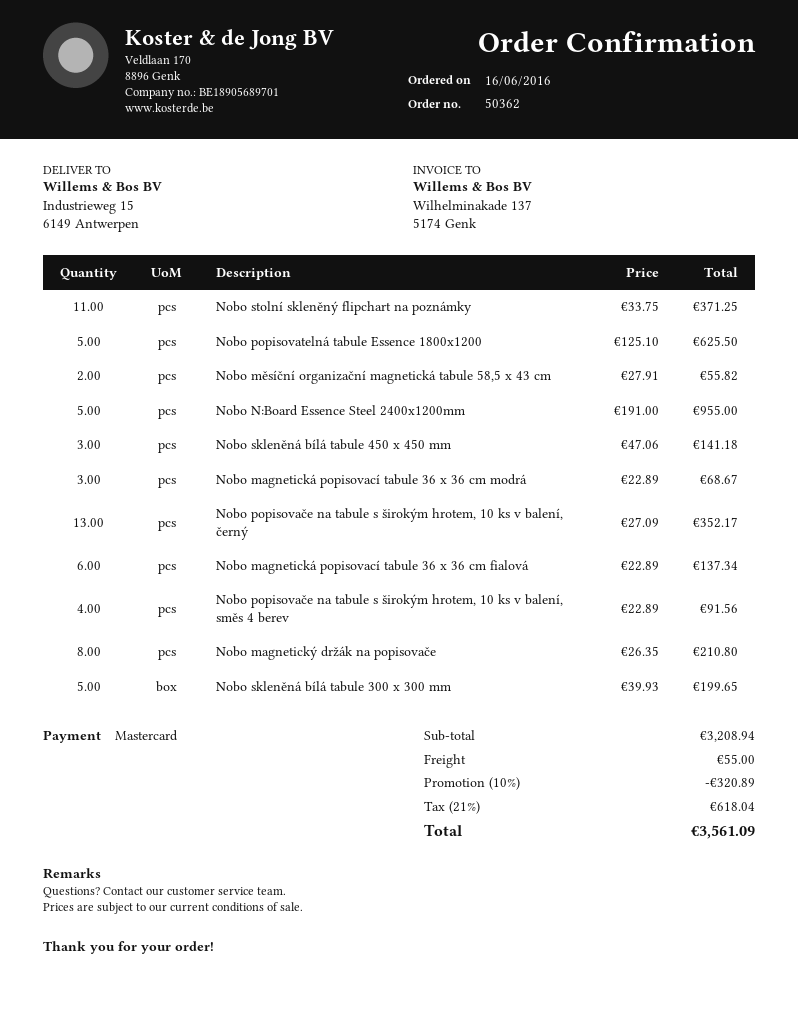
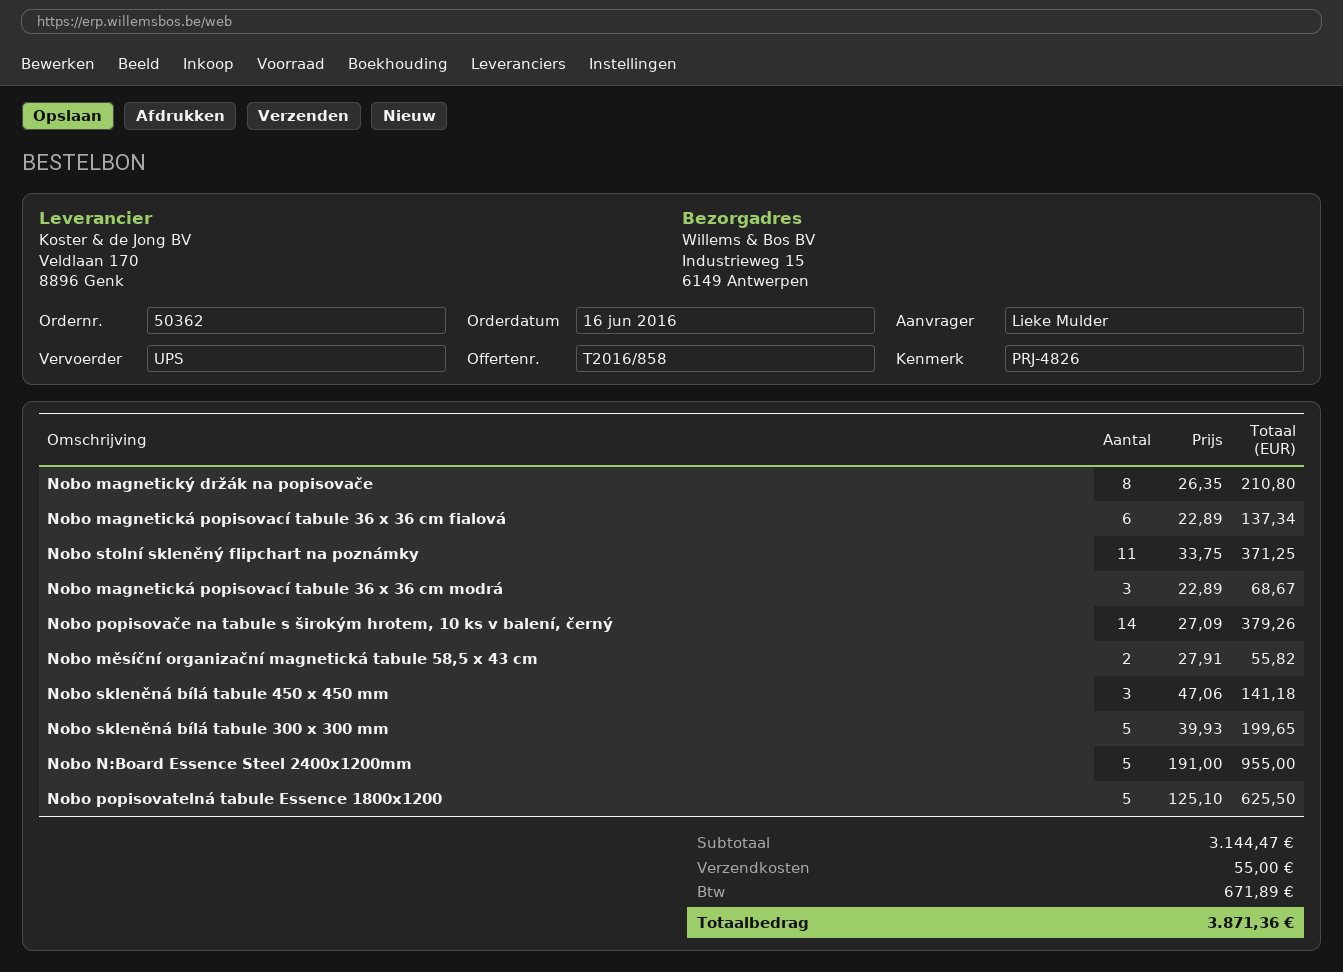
Nobo popisovače na tabule s širokým hrotem, 10 ks v balení, černý: 13 x 27.09 = 352.17 -> 14 x 27.09 = 379.26
Nobo popisovače na tabule s širokým hrotem, 10 ks v balení, směs 4 berev: 4 x 22.89 = 91.56 -> none
subtotal: 3208.94 -> 3144.47
discount: 10% = 320.89 -> none
tax: 618.04 -> 671.89
total: 3561.09 -> 3871.36

